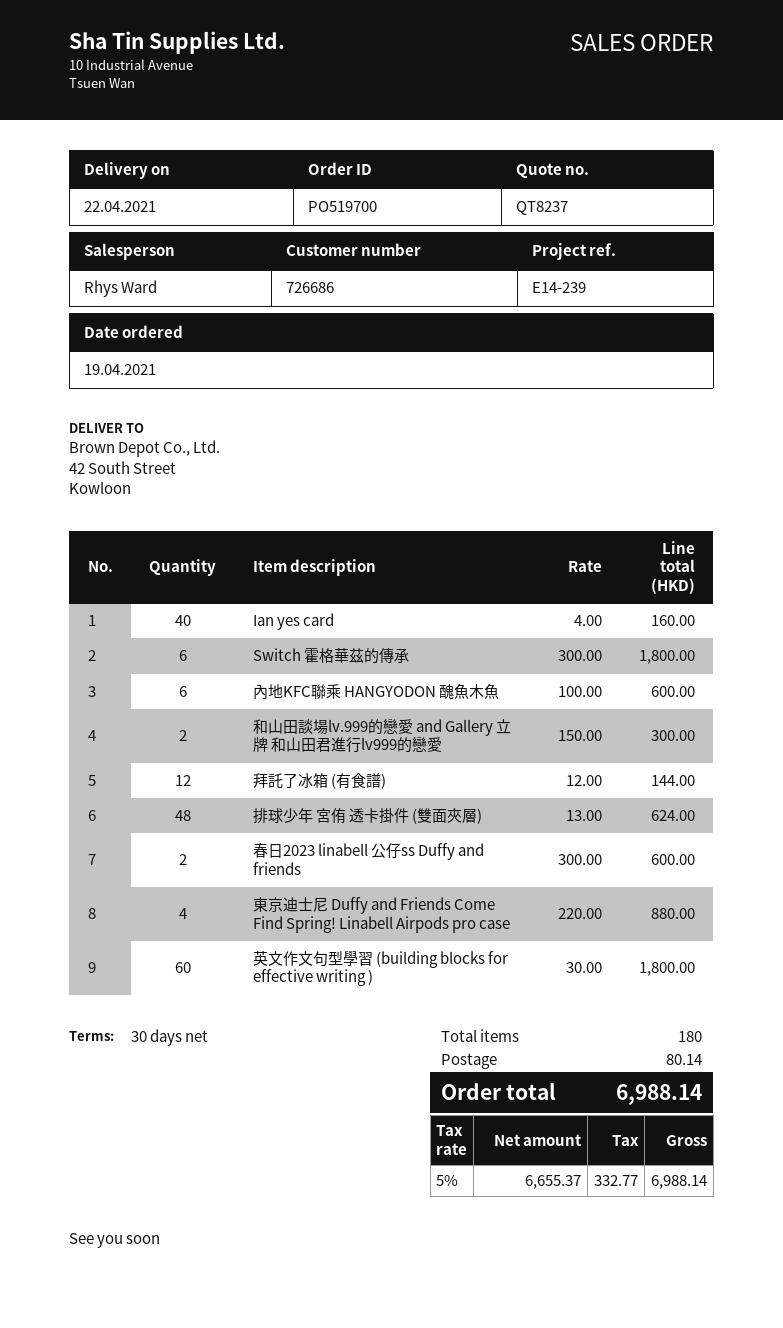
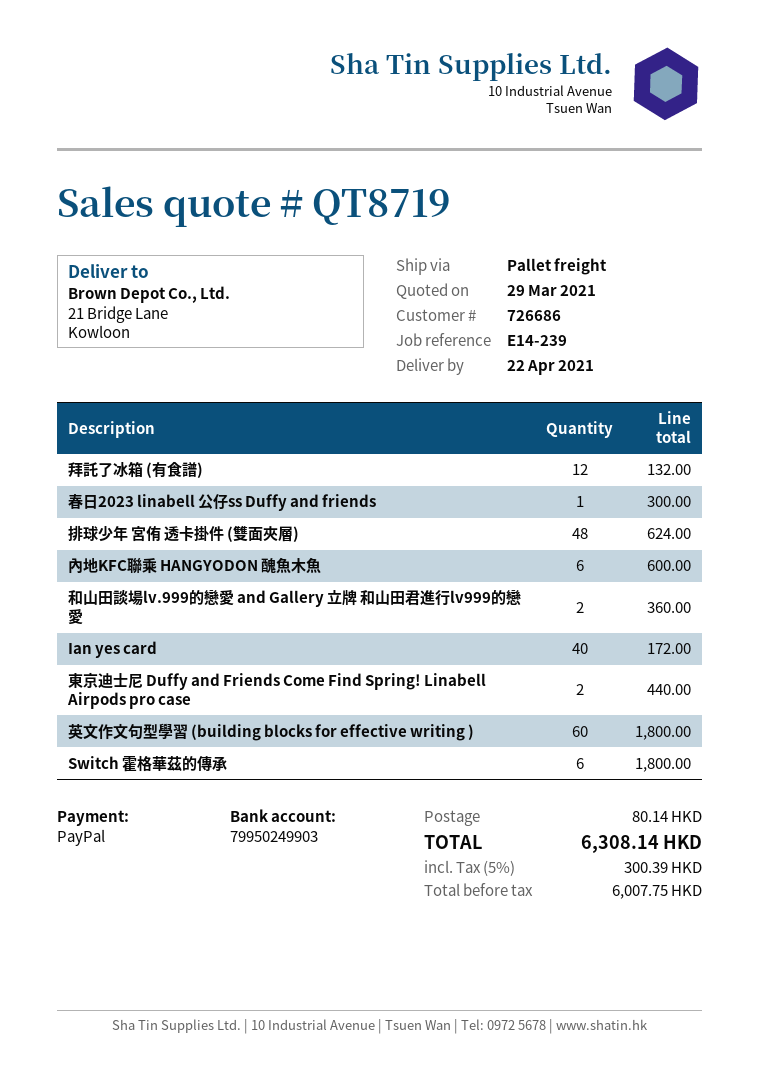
quote number: QT8237 -> QT8719
ship to: 42 South Street, Kowloon -> 21 Bridge Lane, Kowloon
Ian yes card: 40 for 160.00 -> 40 for 172.00
和山田談場lv.999的戀愛 and Gallery 立牌 和山田君進行lv999的戀愛: 2 for 300.00 -> 2 for 360.00
拜託了冰箱 (有食譜): 12 for 144.00 -> 12 for 132.00
春日2023 linabell 公仔ss Duffy and friends: 2 for 600.00 -> 1 for 300.00
東京迪士尼 Duffy and Friends Come Find Spring! Linabell Airpods pro case: 4 for 880.00 -> 2 for 440.00
net: 6655.37 -> 6007.75
tax: 5% = 332.77 -> 5% = 300.39
total: 6988.14 -> 6308.14

